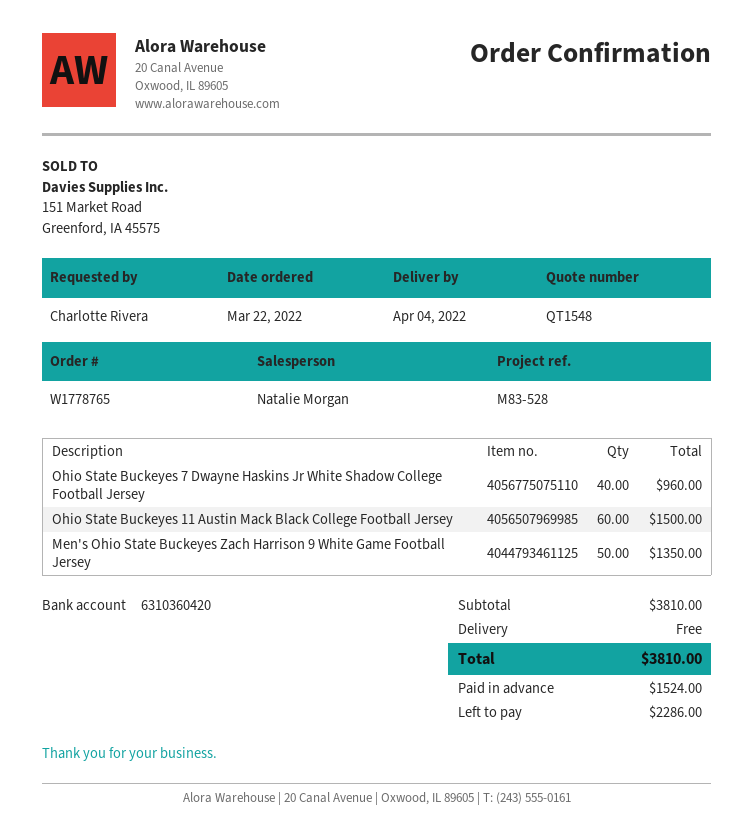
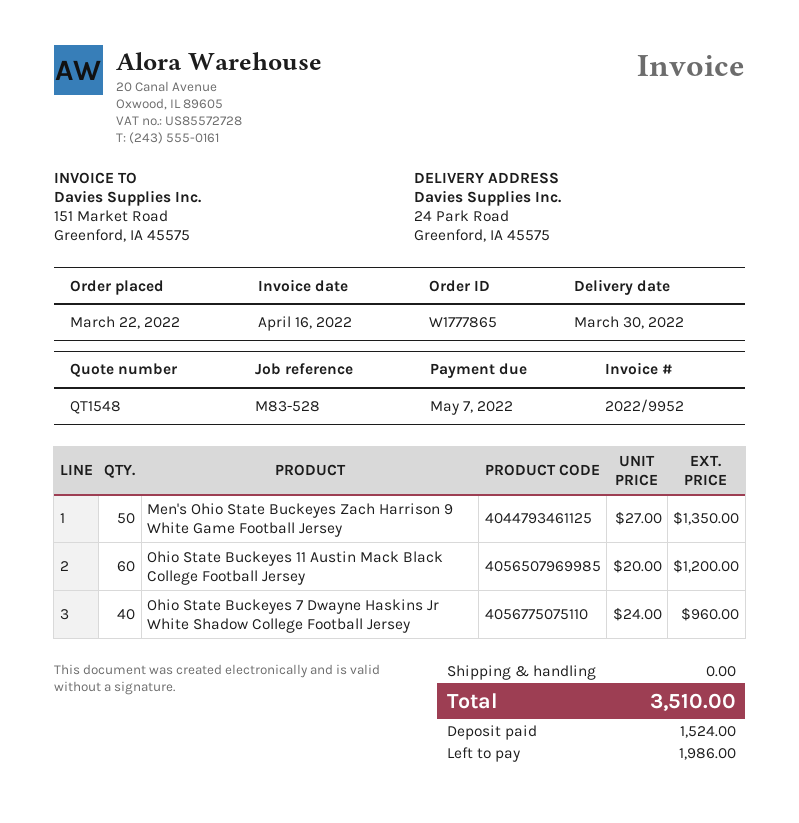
order number: W1778765 -> W1777865
delivery date: 2022-04-04 -> 2022-03-30
Ohio State Buckeyes 11 Austin Mack Black College Football Jersey: 60 for 1500.00 -> 60 for 1200.00
total: 3810.00 -> 3510.00
balance: 2286.00 -> 1986.00

